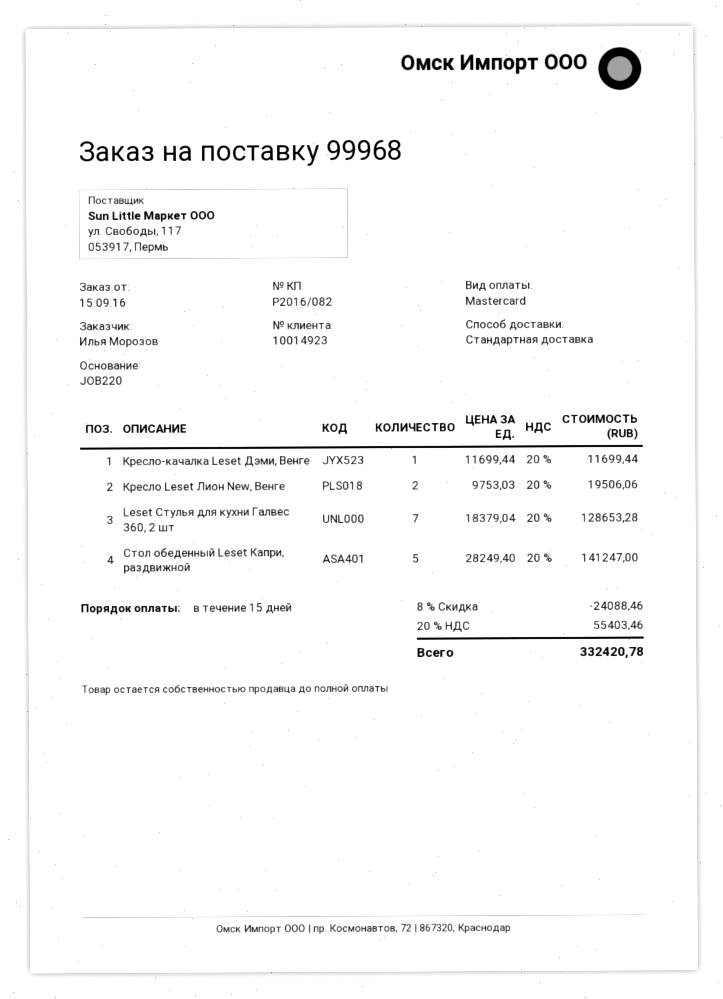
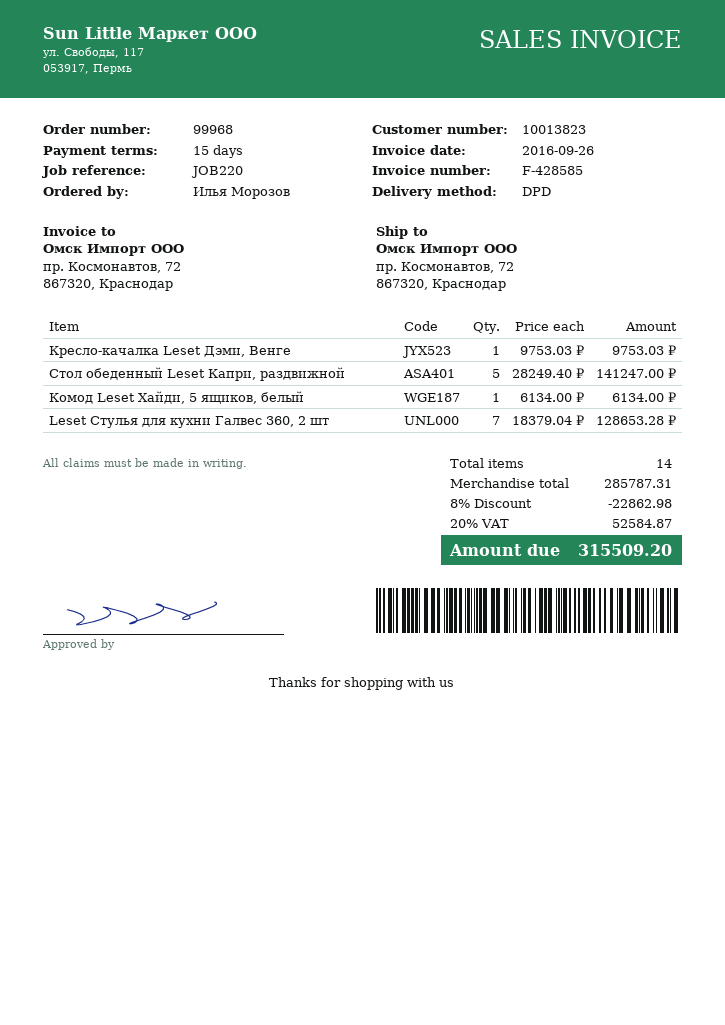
customer number: 10014923 -> 10013823
shipping method: standard -> DPD
Кресло-качалка Leset Дэми, Венге: 1 x 11699.44 = 11699.44 -> 1 x 9753.03 = 9753.03
Кресло Leset Лион New, Венге: 2 x 9753.03 = 19506.06 -> none
Комод Leset Хайди, 5 ящиков, белый: none -> 1 x 6134.00 = 6134.00
discount: 8% = 24088.46 -> 8% = 22862.98
tax: 20% = 55403.46 -> 20% = 52584.87
total: 332420.78 -> 315509.20

